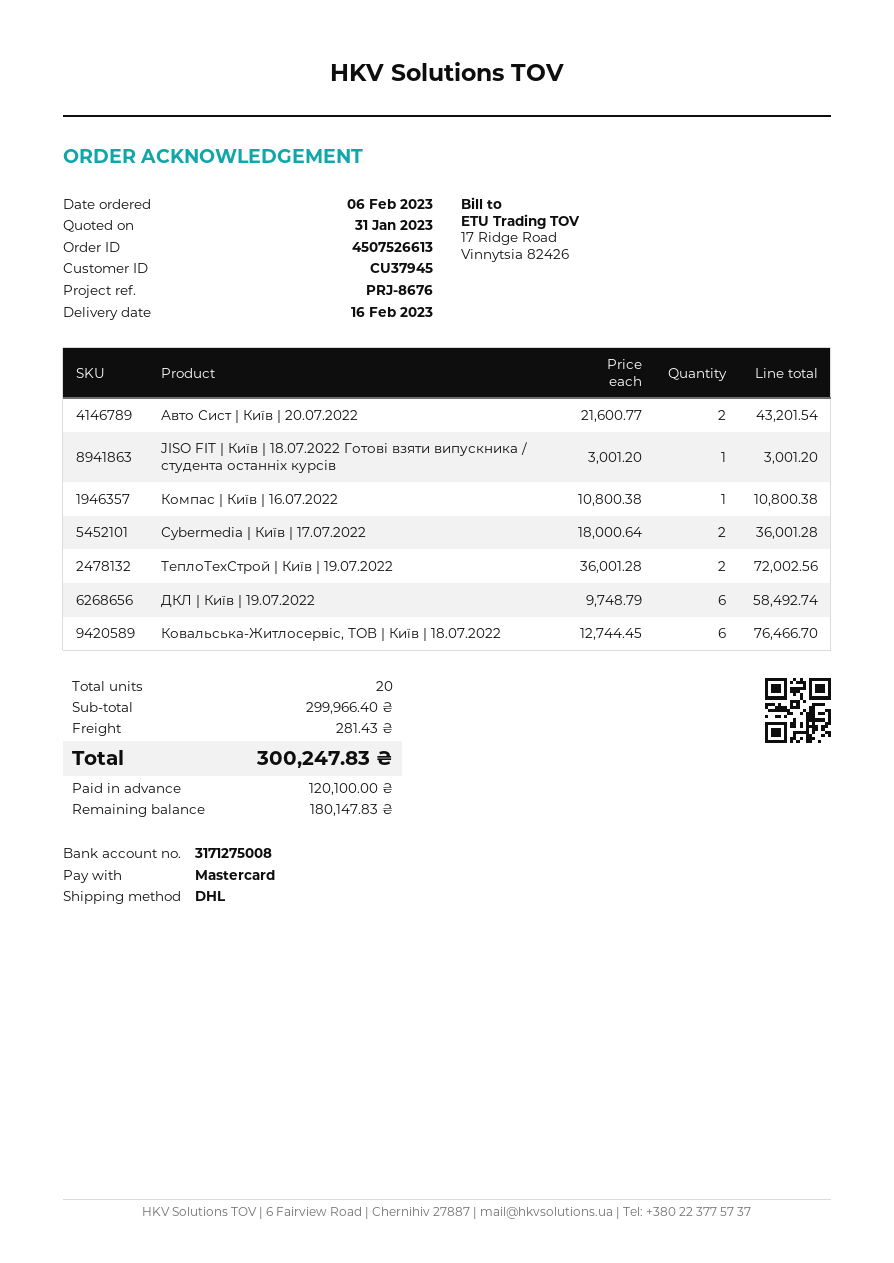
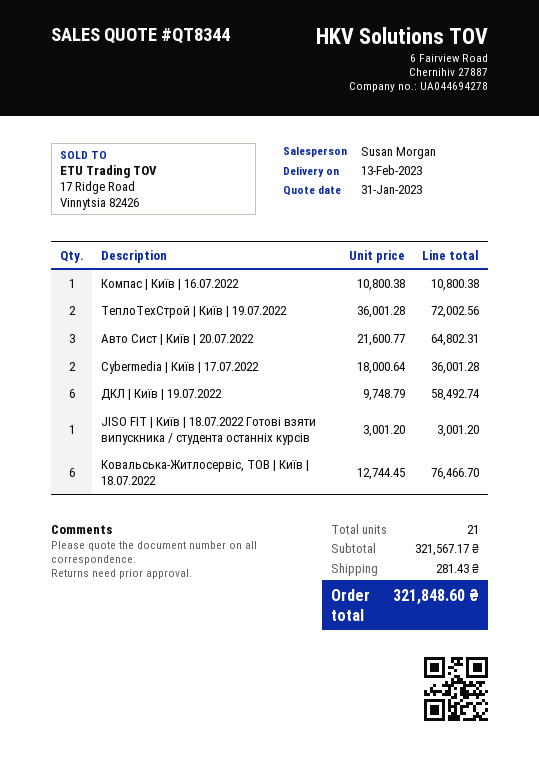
delivery date: 2023-02-16 -> 2023-02-13
Авто Сист | Київ | 20.07.2022: 2 x 21600.77 = 43201.54 -> 3 x 21600.77 = 64802.31
total quantity: 20 -> 21
subtotal: 299966.40 -> 321567.17
total: 300247.83 -> 321848.60

